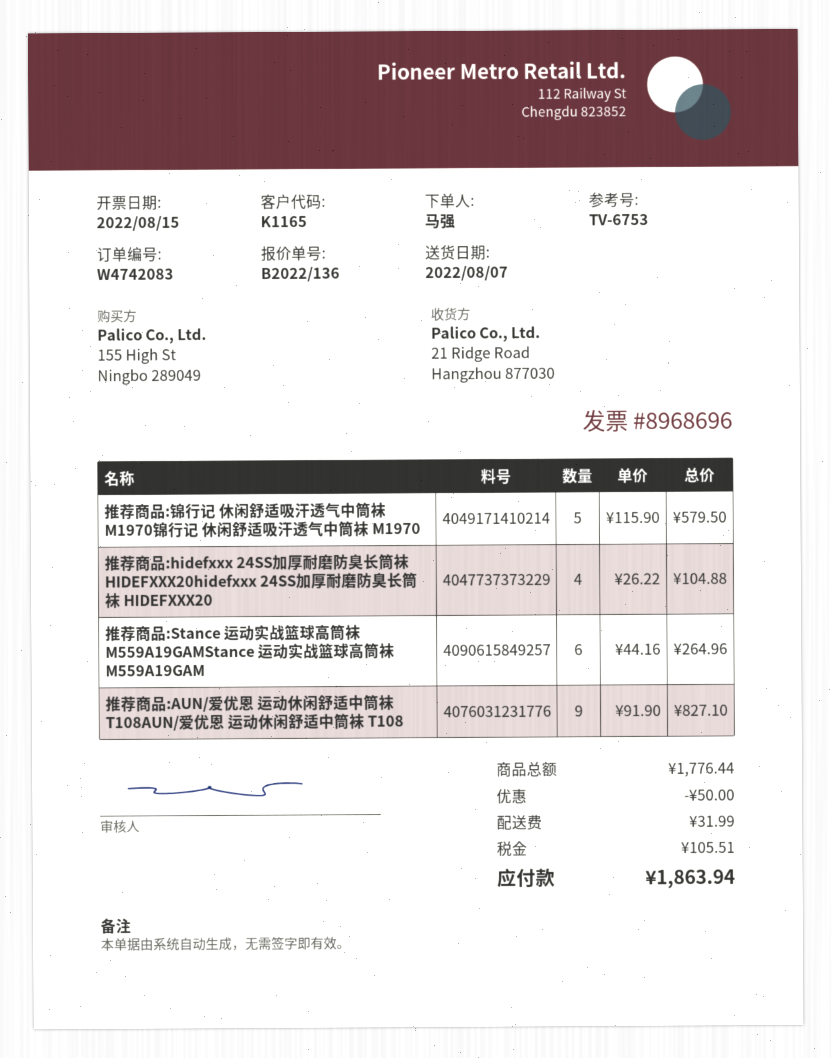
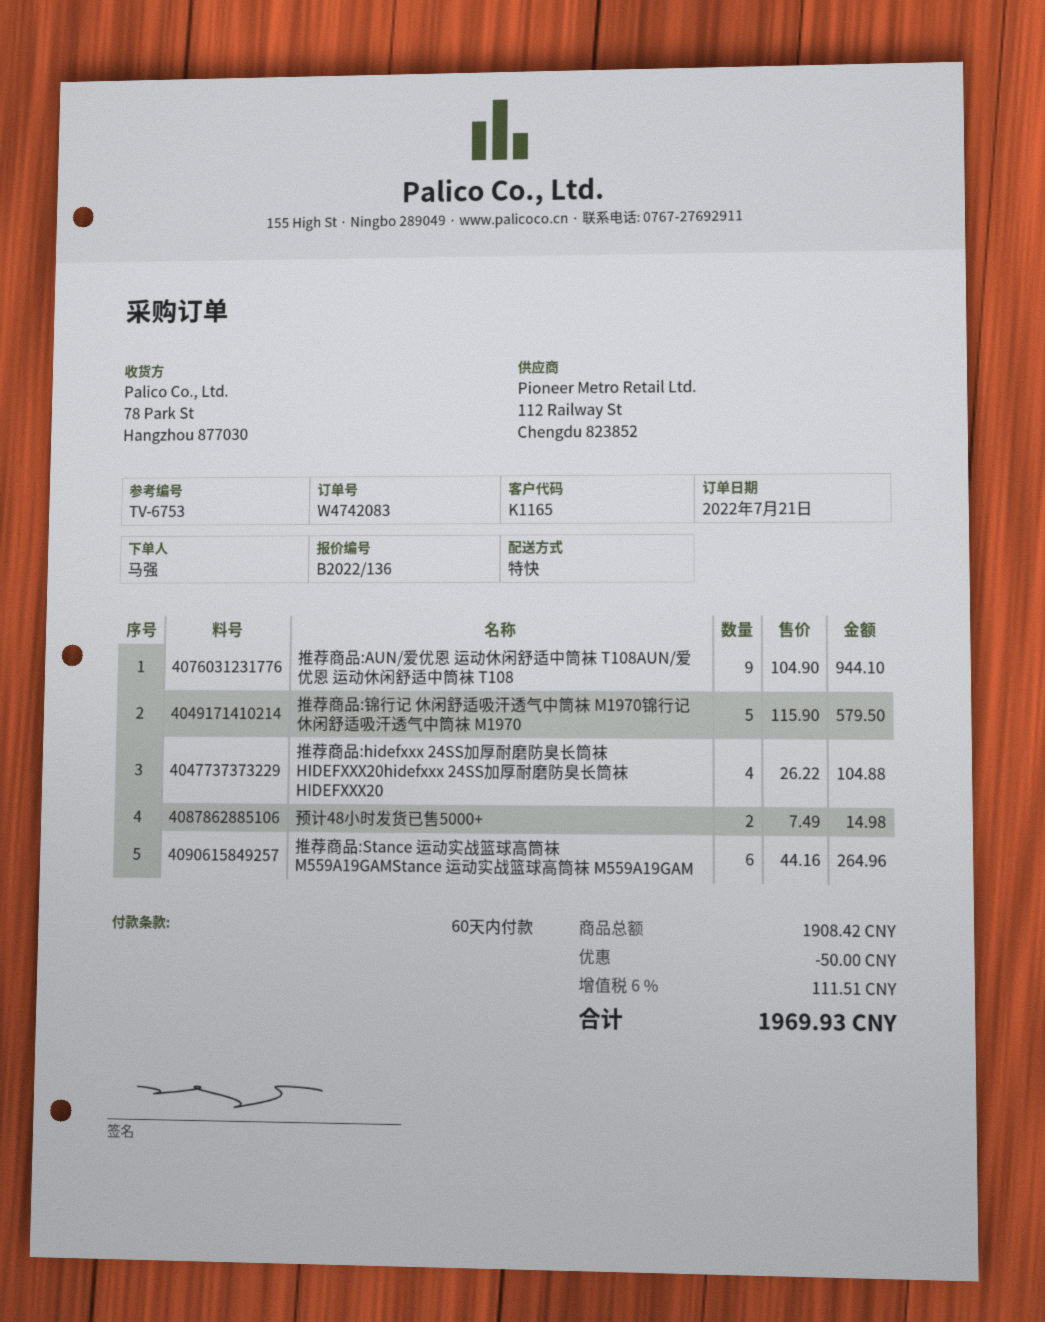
ship to: 21 Ridge Road, Hangzhou 877030 -> 78 Park St, Hangzhou 877030
推荐商品:AUN/爱优恩 运动休闲舒适中筒袜 T108AUN/爱优恩 运动休闲舒适中筒袜 T108: 9 x 91.90 = 827.10 -> 9 x 104.90 = 944.10
预计48小时发货已售5000+: none -> 2 x 7.49 = 14.98
subtotal: 1776.44 -> 1908.42
shipping: 31.99 -> none
tax: 105.51 -> 111.51
total: 1863.94 -> 1969.93

